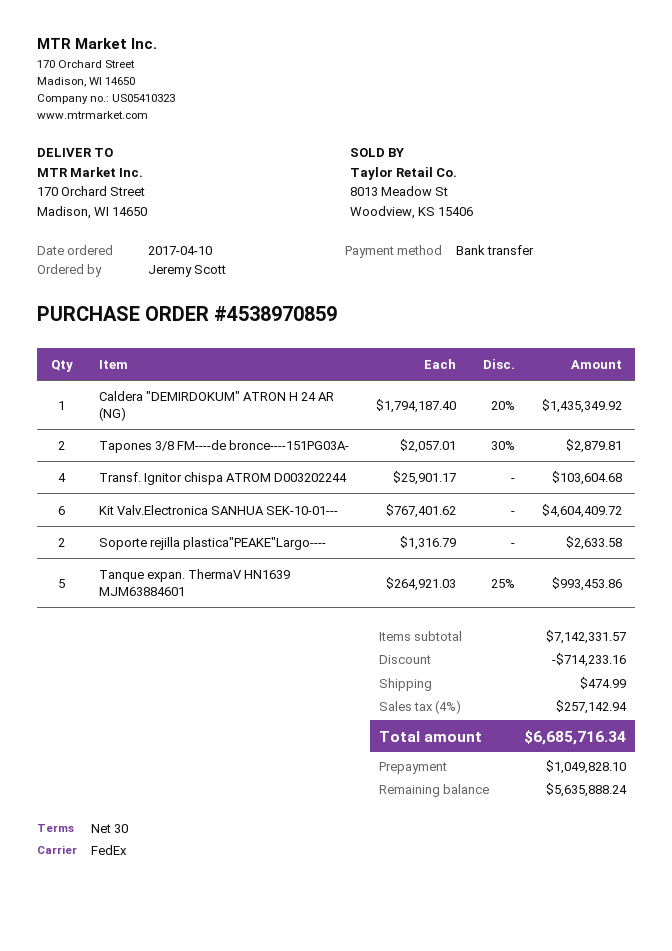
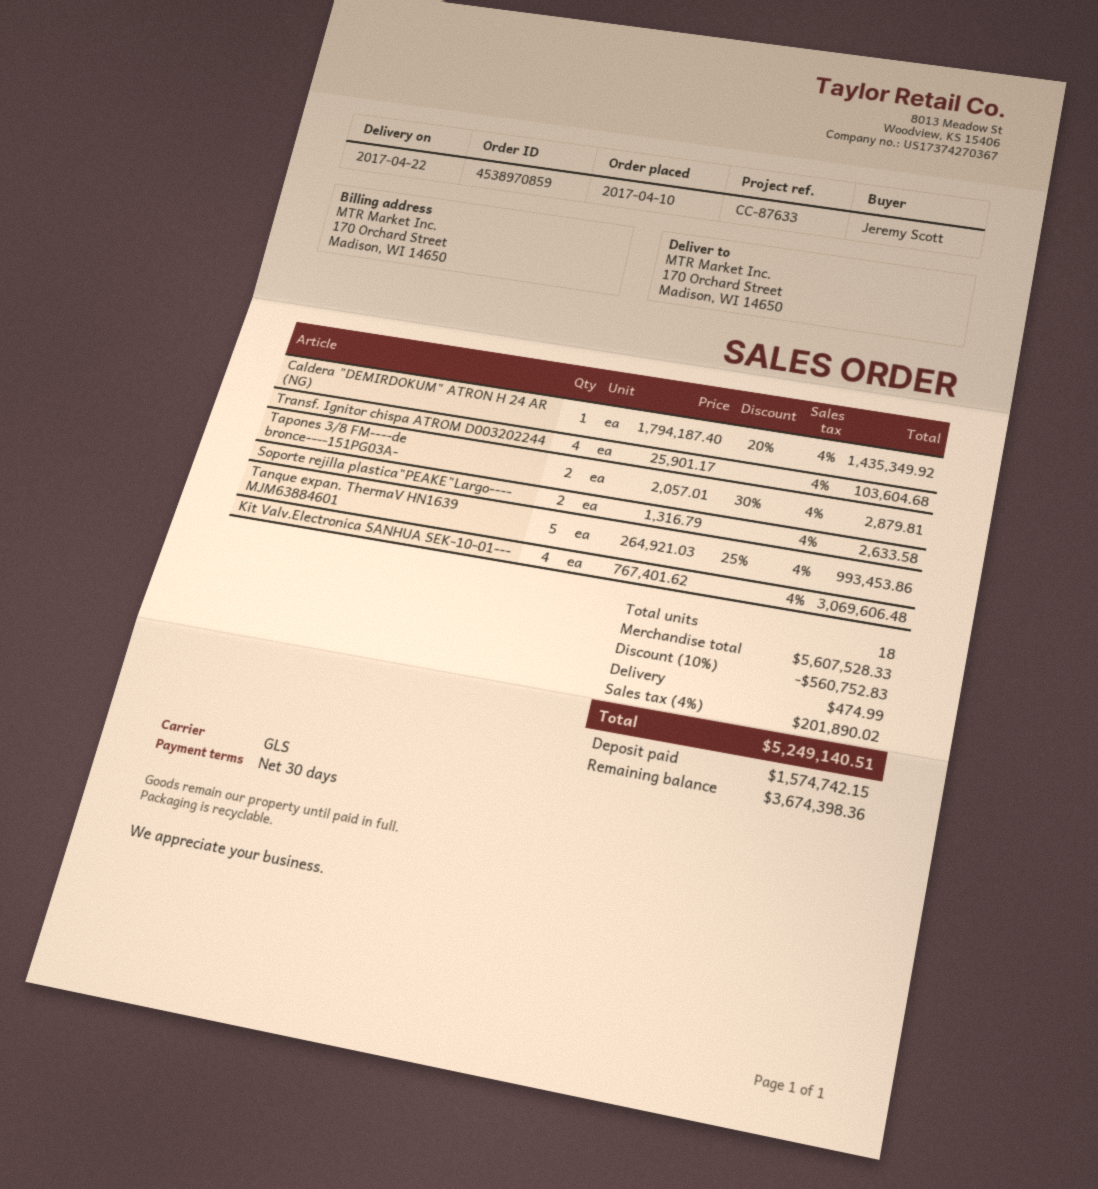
shipping method: FedEx -> GLS
Kit Valv.Electronica SANHUA SEK-10-01---: 6 x 767401.62 = 4604409.72 -> 4 x 767401.62 = 3069606.48
subtotal: 7142331.57 -> 5607528.33
discount: 714233.16 -> 560752.83
tax: 4% = 257142.94 -> 4% = 201890.02
total: 6685716.34 -> 5249140.51
deposit: 1049828.10 -> 1574742.15
balance: 5635888.24 -> 3674398.36

